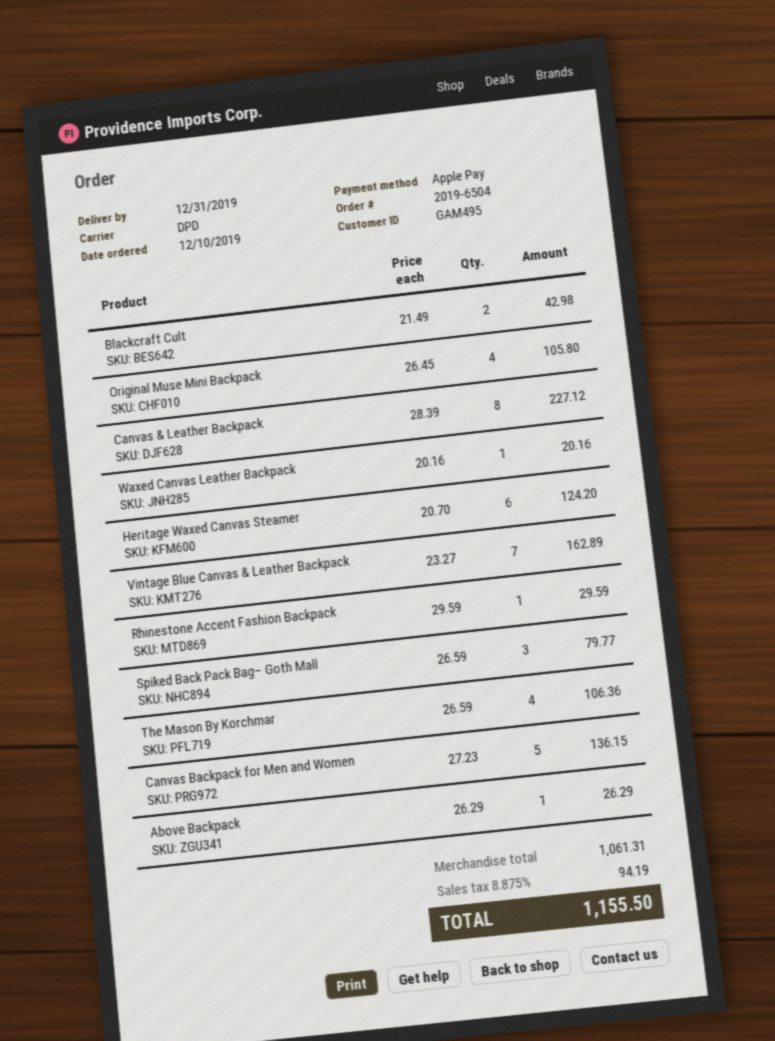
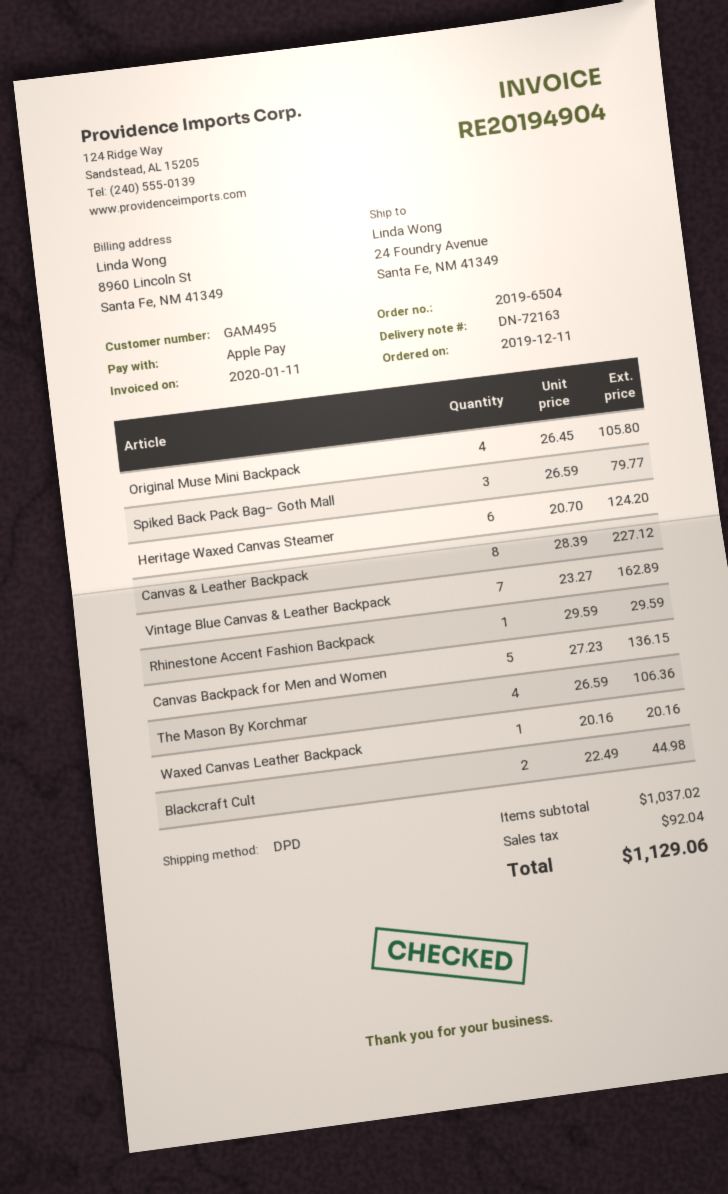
order date: 2019-12-10 -> 2019-12-11
Blackcraft Cult: 2 x 21.49 = 42.98 -> 2 x 22.49 = 44.98
Above Backpack: 1 x 26.29 = 26.29 -> none
subtotal: 1061.31 -> 1037.02
tax: 94.19 -> 92.04
total: 1155.50 -> 1129.06

